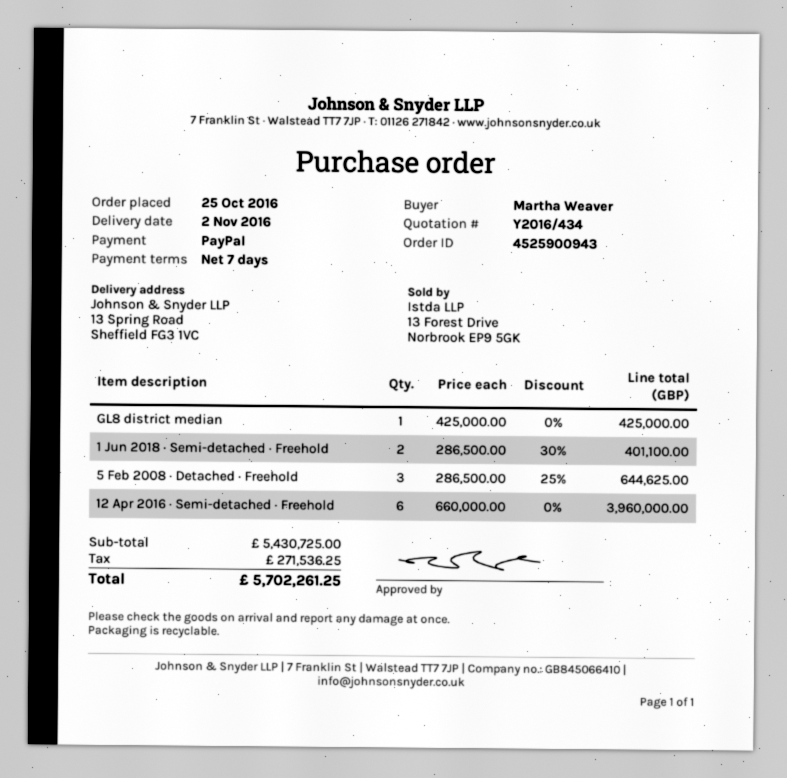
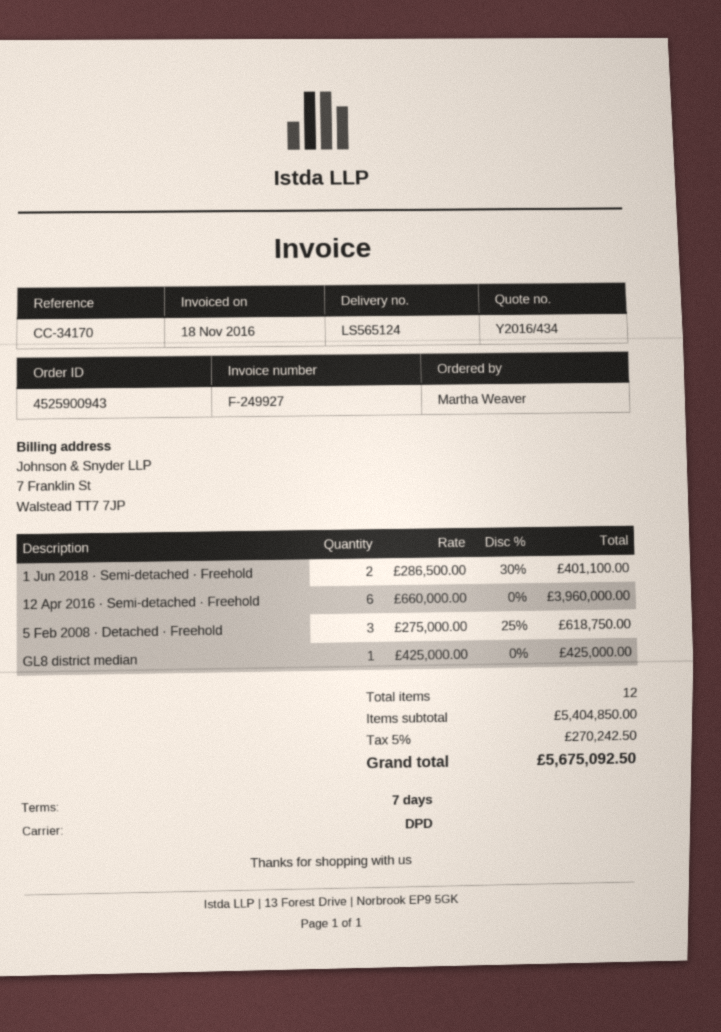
5 Feb 2008 · Detached · Freehold: 3 x 286500.00 - 25% = 644625.00 -> 3 x 275000.00 - 25% = 618750.00
subtotal: 5430725.00 -> 5404850.00
tax: 271536.25 -> 270242.50
total: 5702261.25 -> 5675092.50

